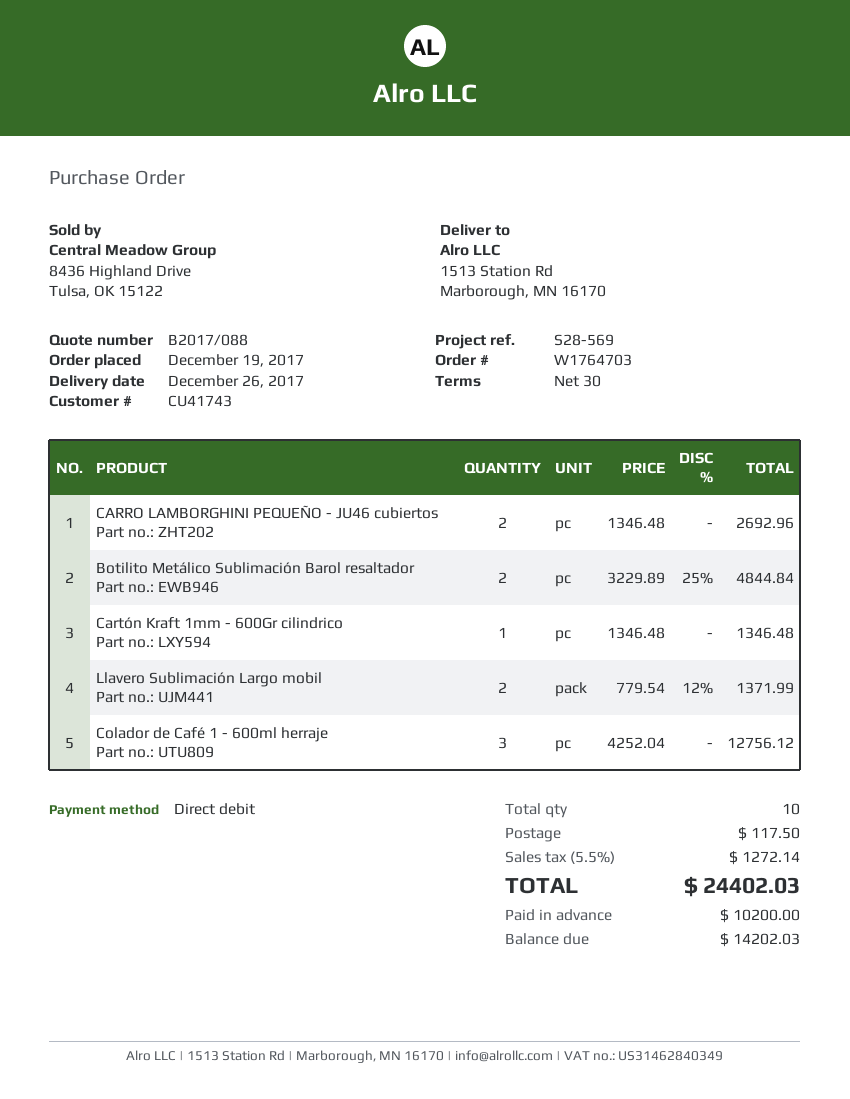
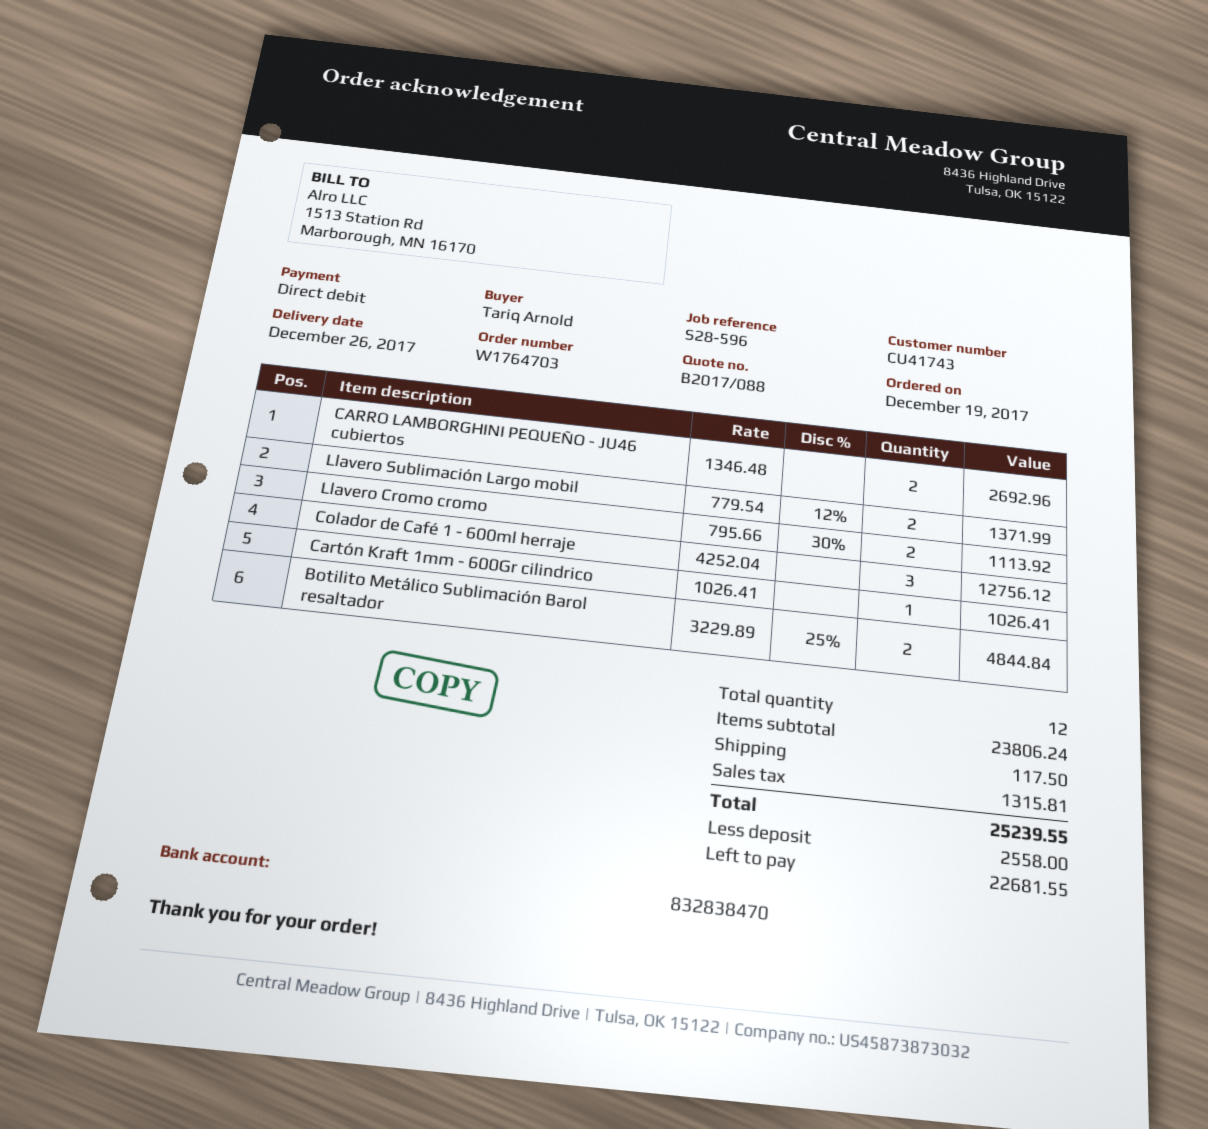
reference: S28-569 -> S28-596
Cartón Kraft 1mm - 600Gr cilindrico: 1 x 1346.48 = 1346.48 -> 1 x 1026.41 = 1026.41
Llavero Cromo cromo: none -> 2 x 795.66 - 30% = 1113.92
total quantity: 10 -> 12
tax: 1272.14 -> 1315.81
total: 24402.03 -> 25239.55
deposit: 10200.00 -> 2558.00
balance: 14202.03 -> 22681.55

